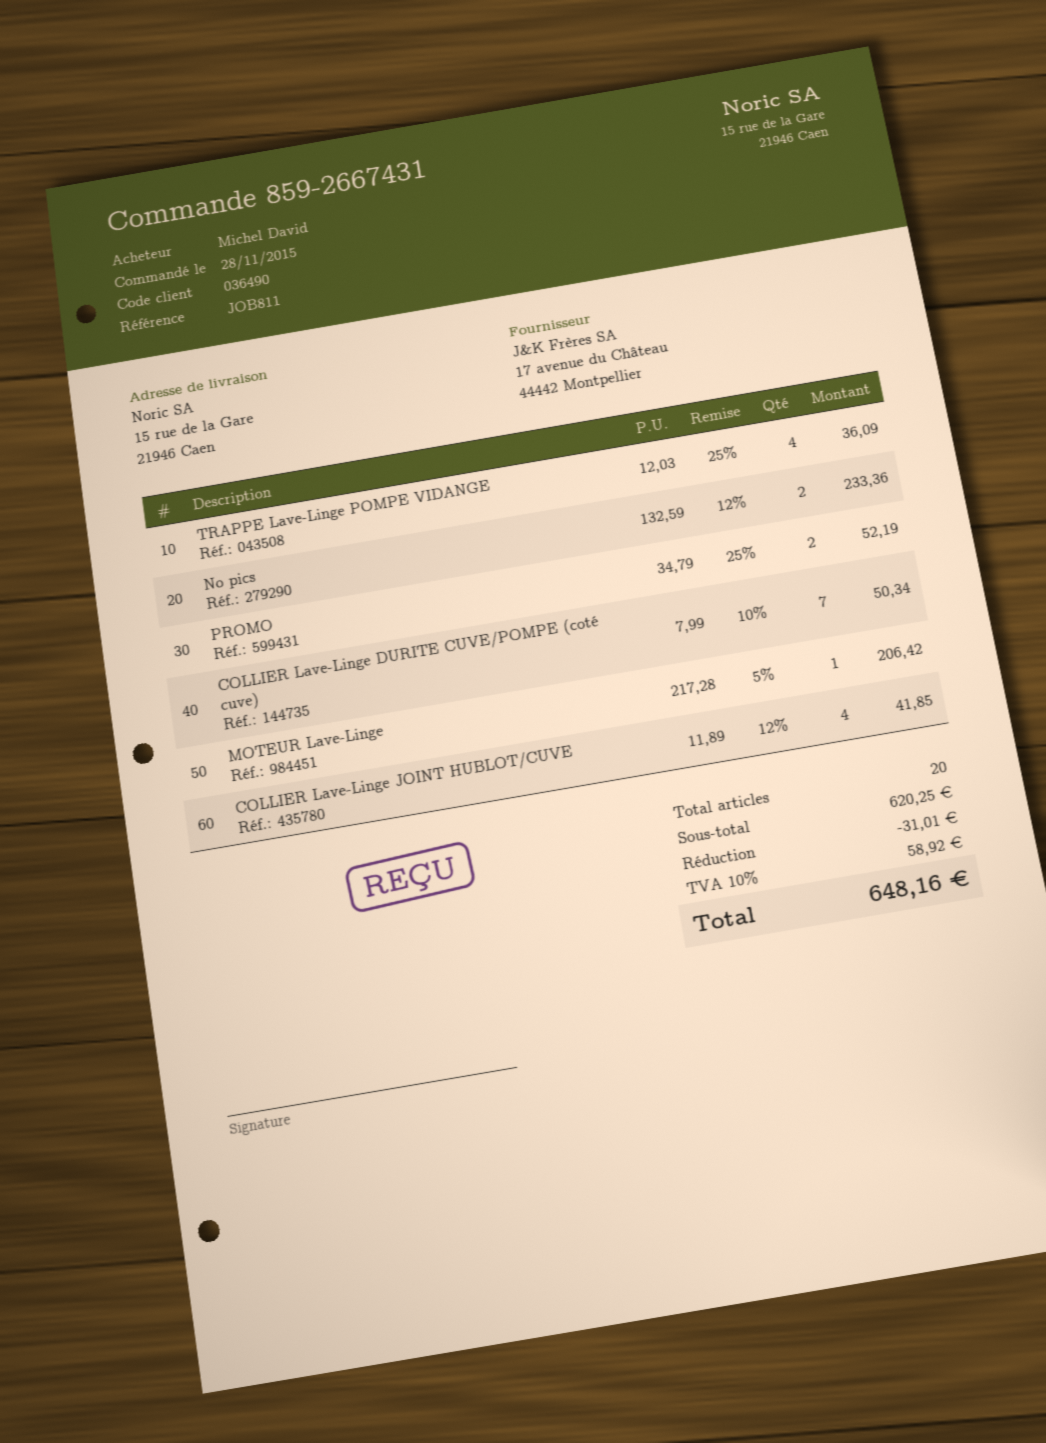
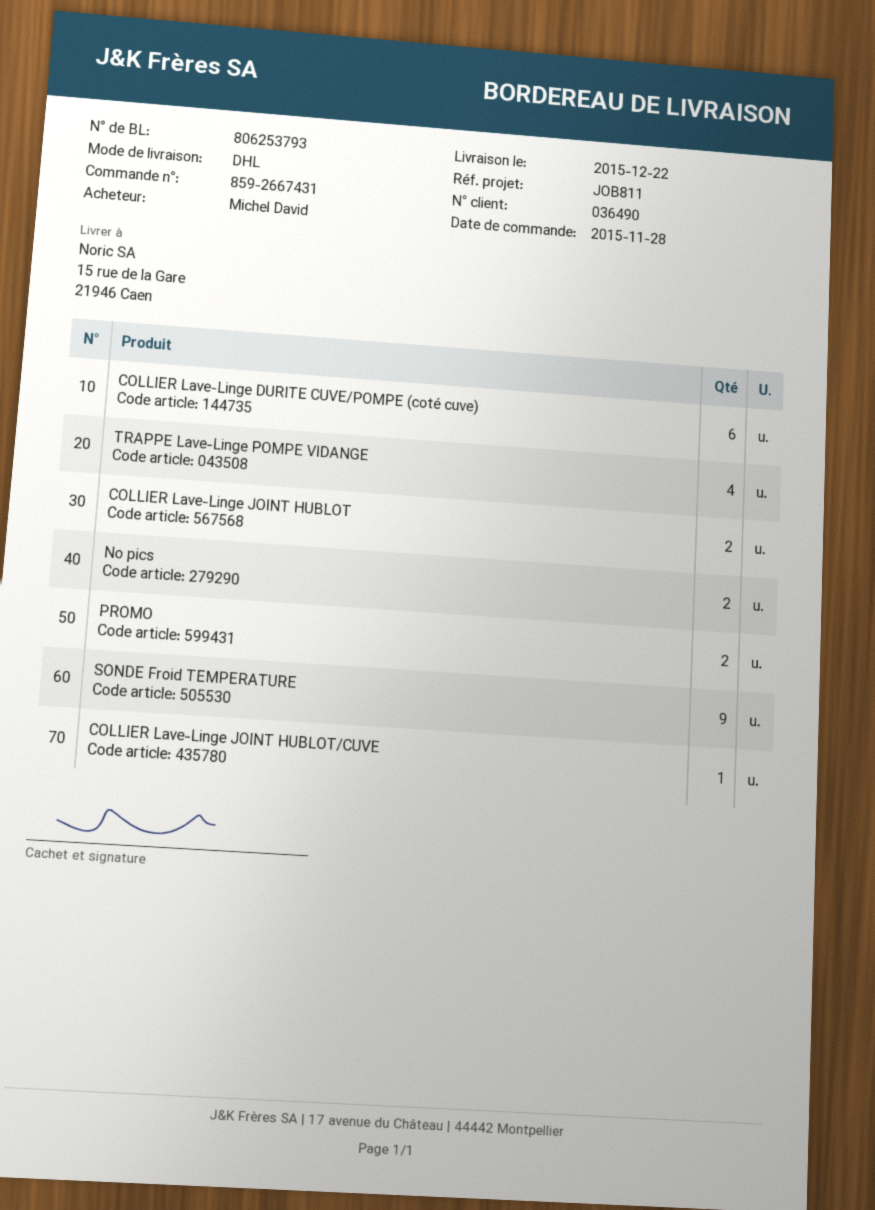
COLLIER Lave-Linge DURITE CUVE/POMPE (coté cuve): 7 -> 6
MOTEUR Lave-Linge: 1 -> none
COLLIER Lave-Linge JOINT HUBLOT/CUVE: 4 -> 1
COLLIER Lave-Linge JOINT HUBLOT: none -> 2
SONDE Froid TEMPERATURE: none -> 9

